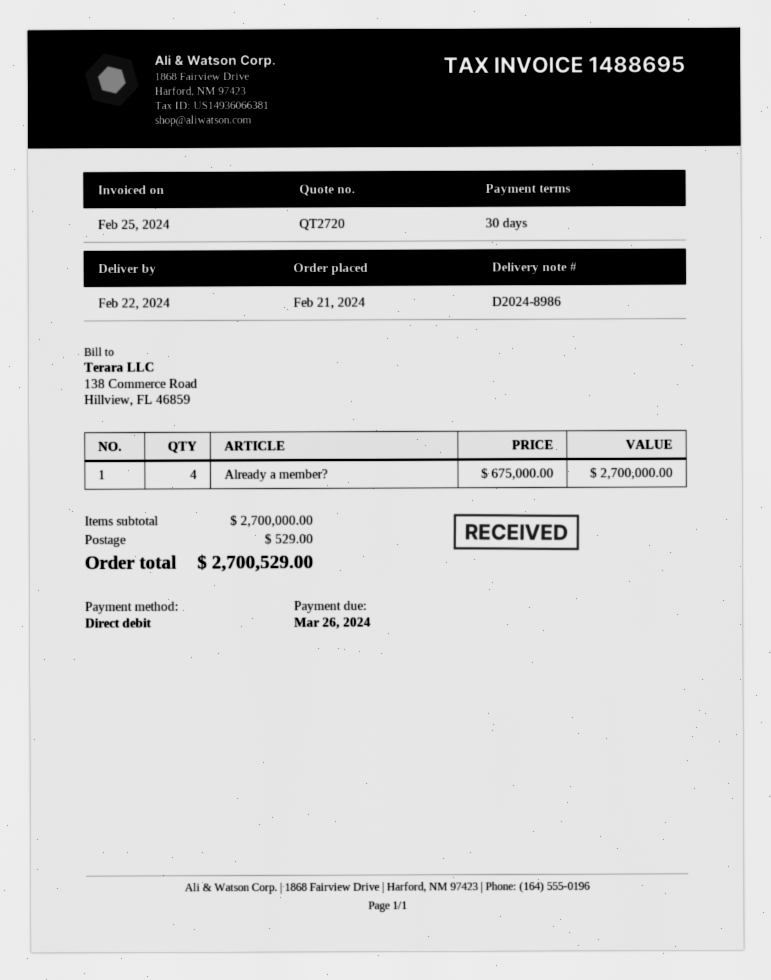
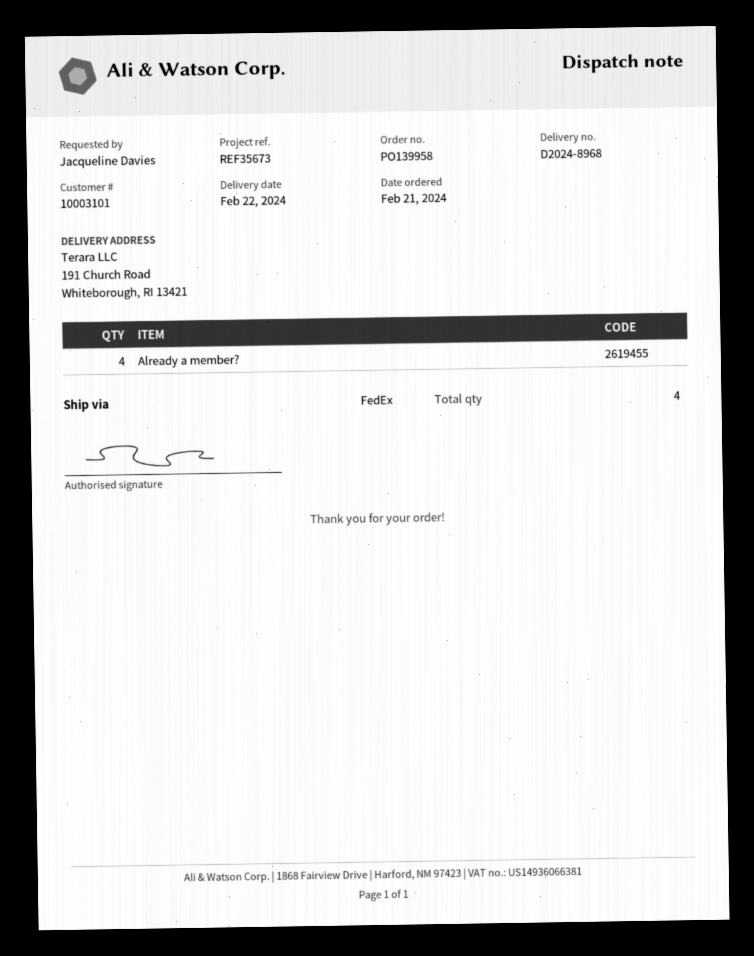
delivery note number: D2024-8986 -> D2024-8968

